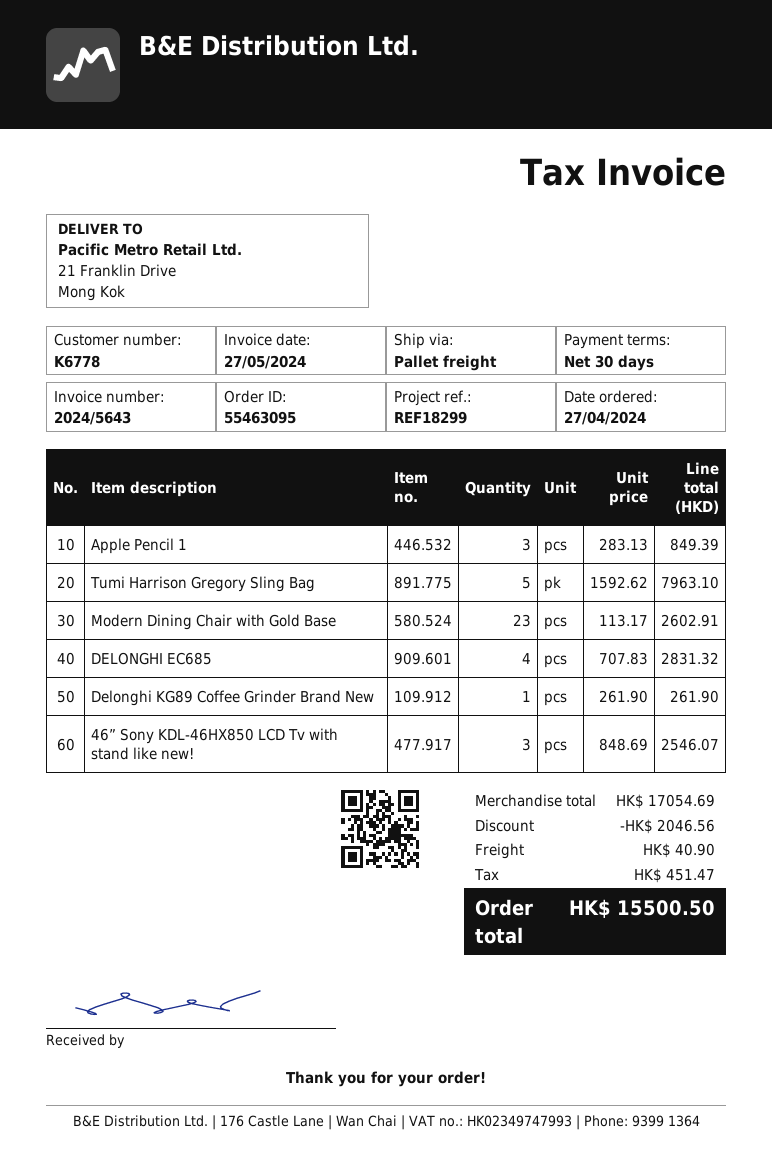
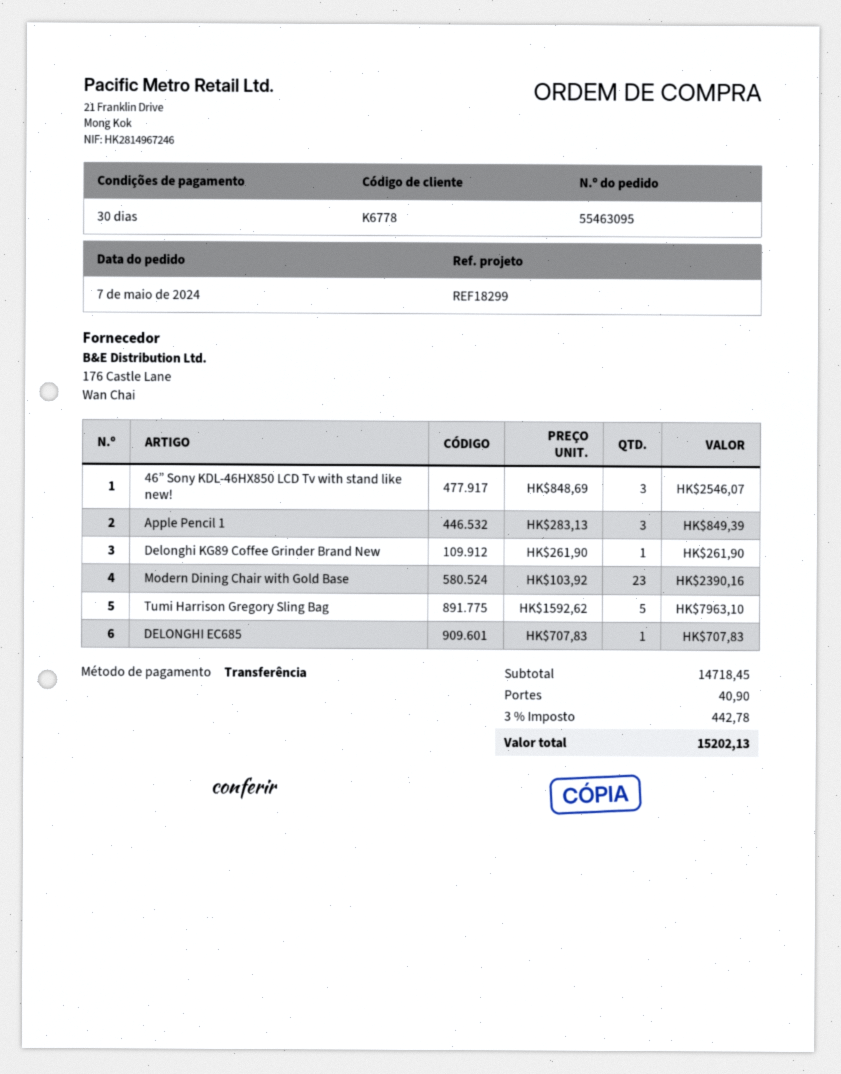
order date: 2024-04-27 -> 2024-05-07
Modern Dining Chair with Gold Base: 23 x 113.17 = 2602.91 -> 23 x 103.92 = 2390.16
DELONGHI EC685: 4 x 707.83 = 2831.32 -> 1 x 707.83 = 707.83
subtotal: 17054.69 -> 14718.45
discount: 2046.56 -> none
tax: 451.47 -> 442.78
total: 15500.50 -> 15202.13

